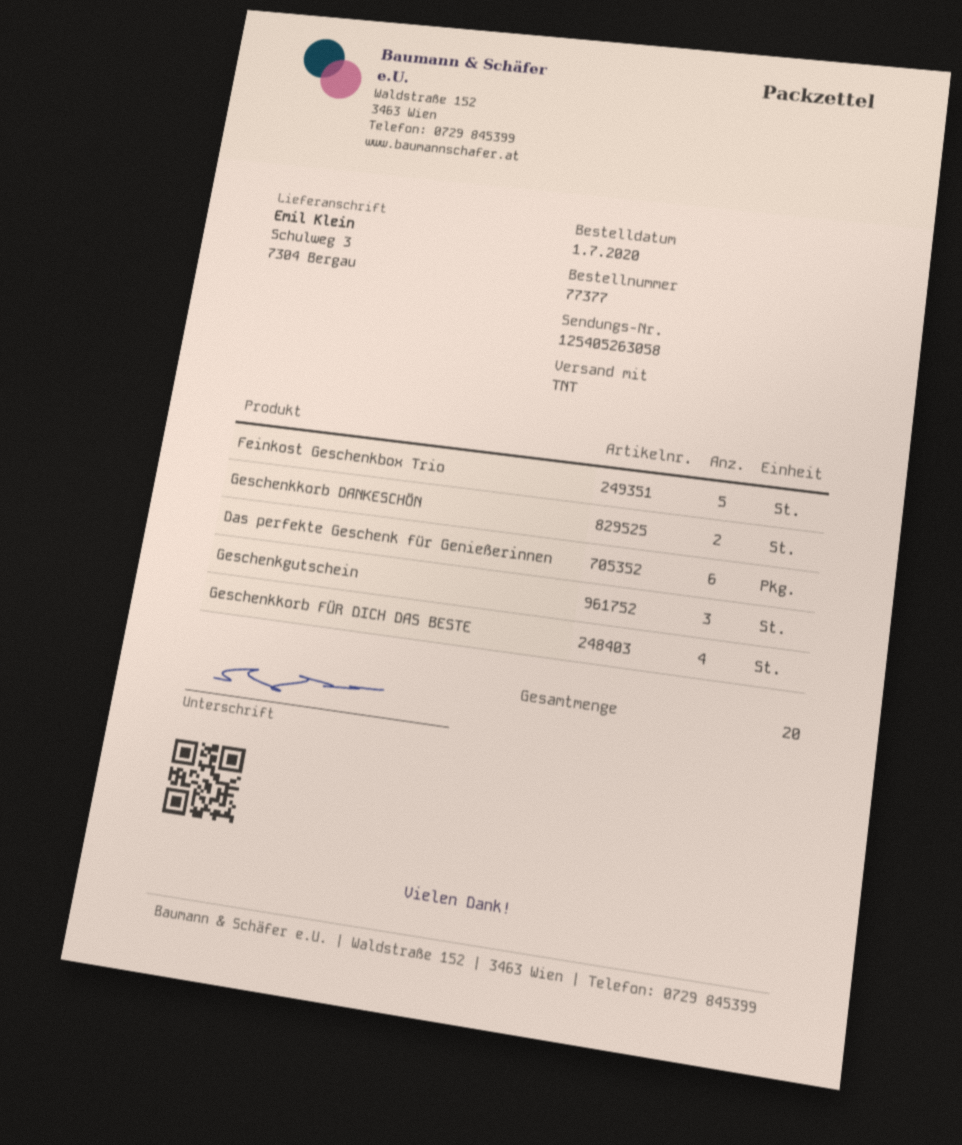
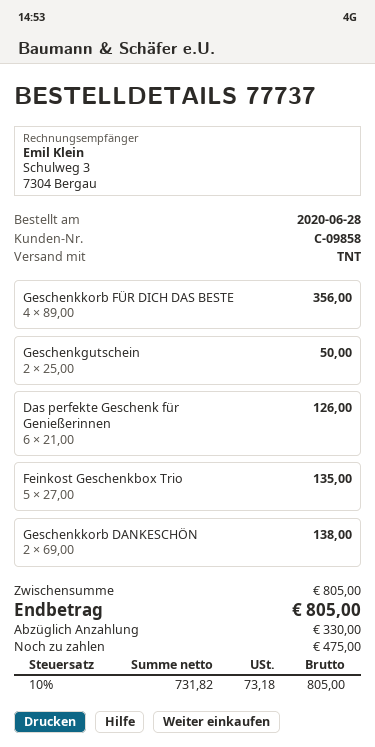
order number: 77377 -> 77737
order date: 2020-07-01 -> 2020-06-28
Geschenkgutschein: 3 -> 2

